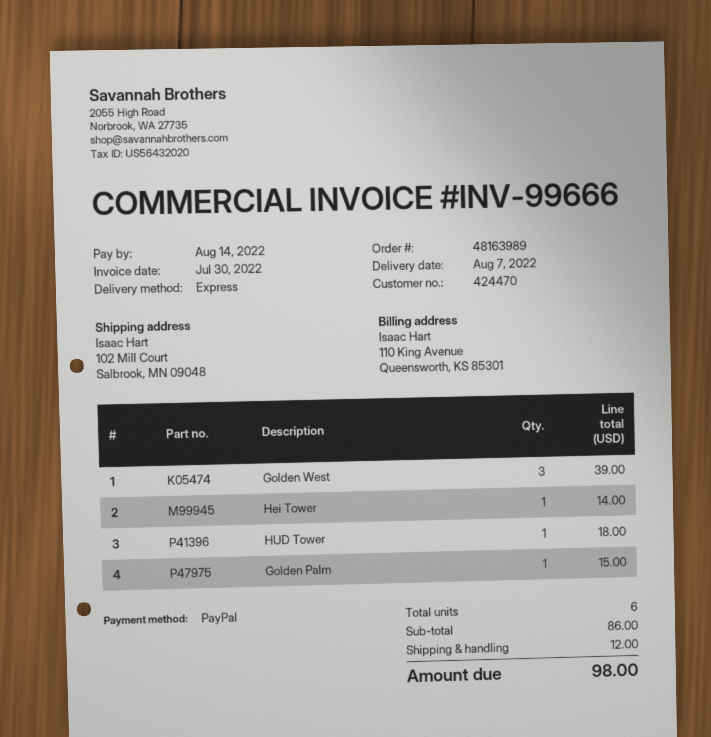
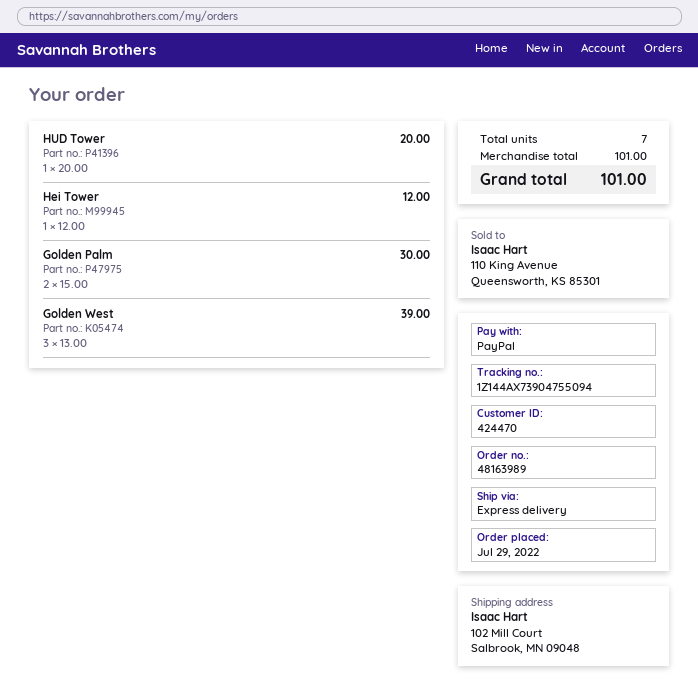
Hei Tower: 1 for 14.00 -> 1 for 12.00
HUD Tower: 1 for 18.00 -> 1 for 20.00
Golden Palm: 1 for 15.00 -> 2 for 30.00
total quantity: 6 -> 7
subtotal: 86.00 -> 101.00
shipping: 12.00 -> none
total: 98.00 -> 101.00

